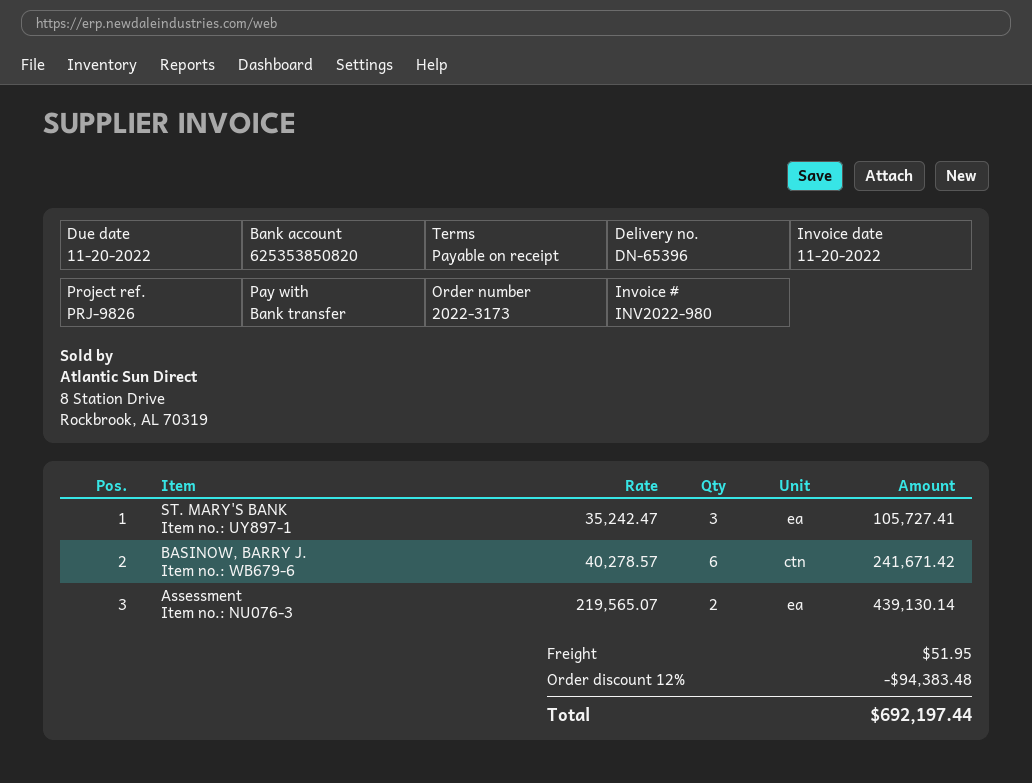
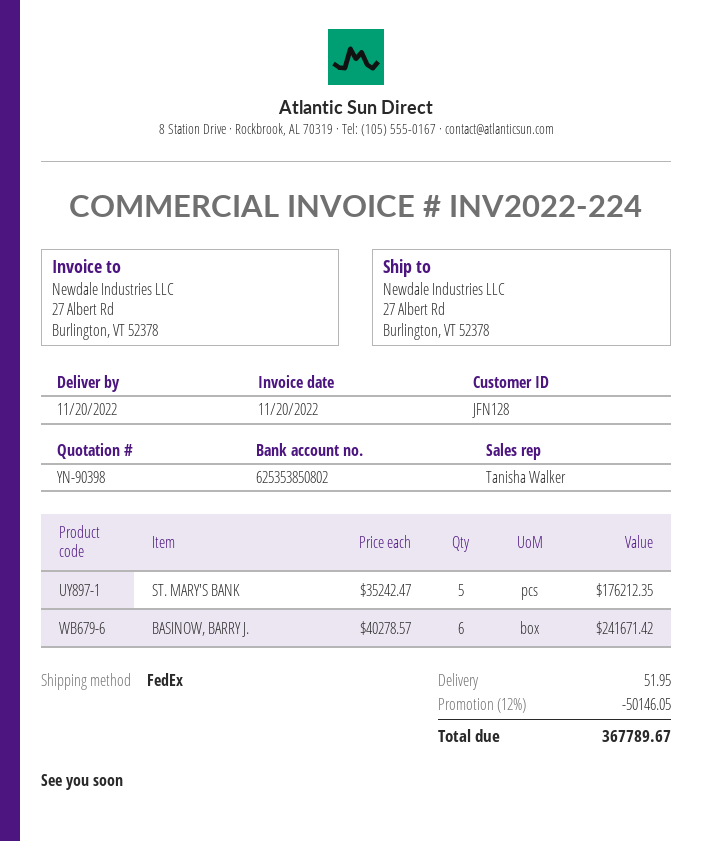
invoice number: INV2022-980 -> INV2022-224
bank account: 625353850820 -> 625353850802
ST. MARY'S BANK: 3 x 35242.47 = 105727.41 -> 5 x 35242.47 = 176212.35
Assessment: 2 x 219565.07 = 439130.14 -> none
discount: 12% = 94383.48 -> 12% = 50146.05
total: 692197.44 -> 367789.67

